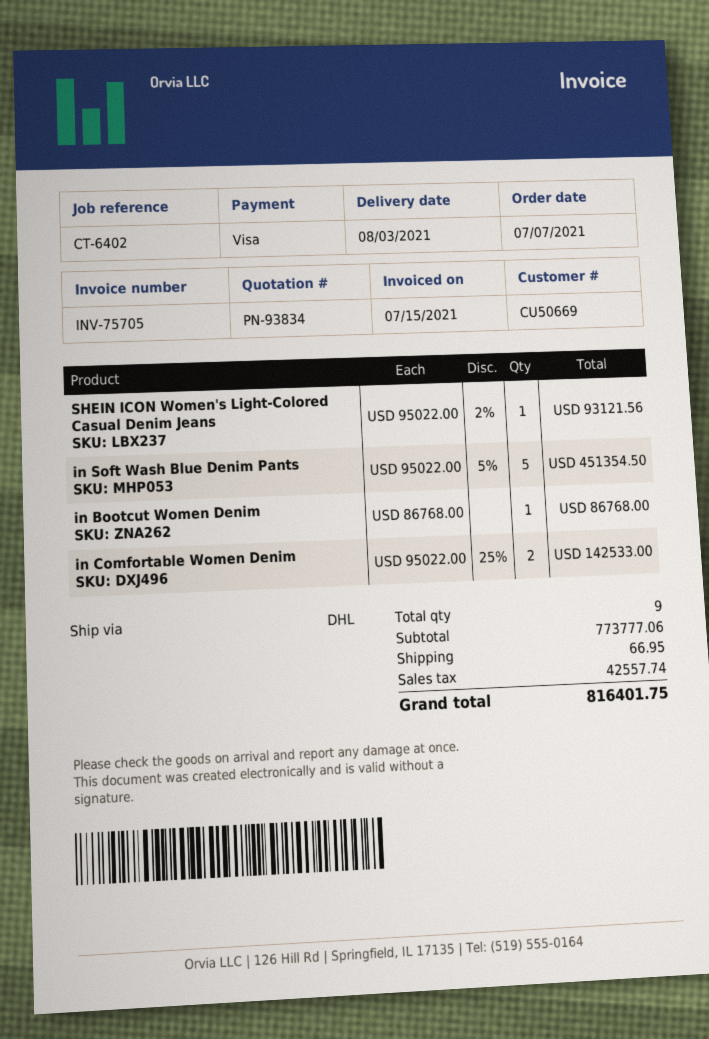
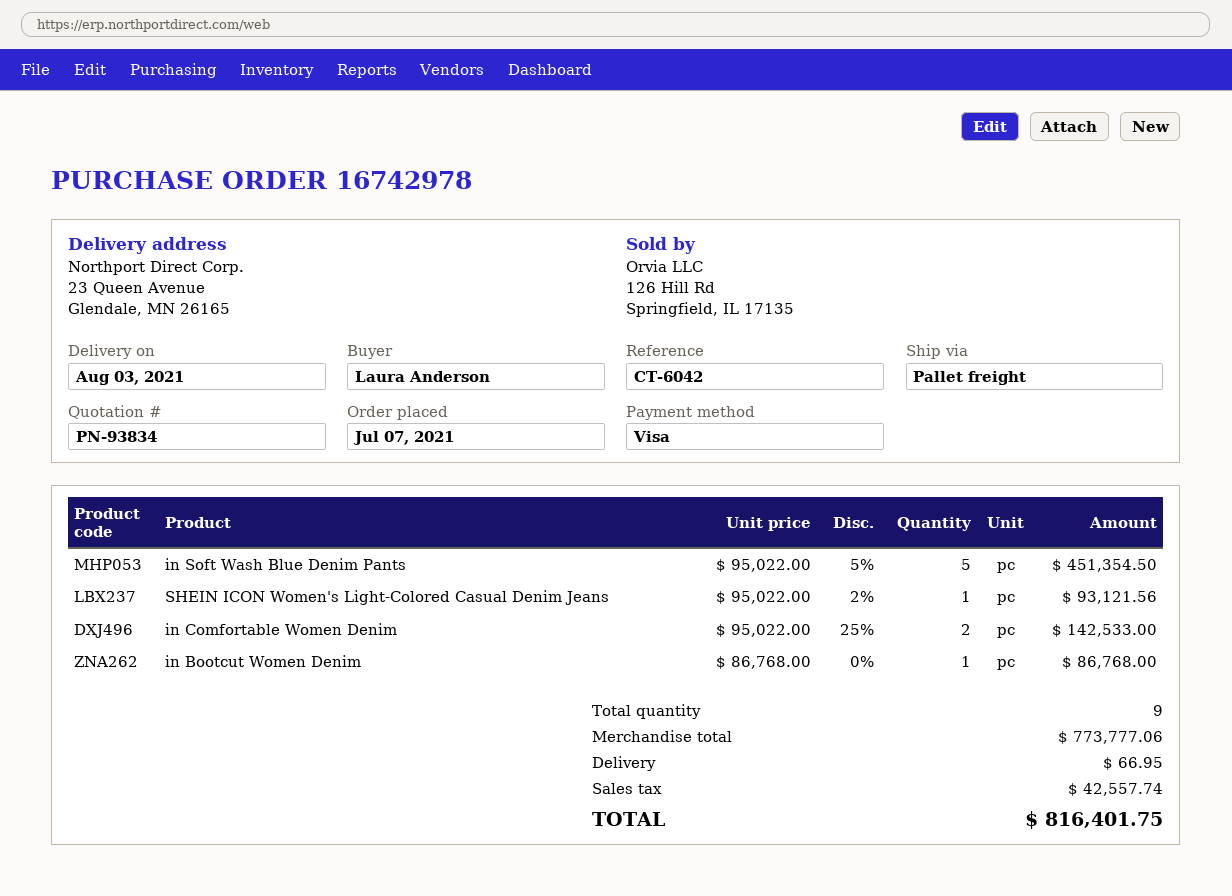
reference: CT-6402 -> CT-6042
shipping method: DHL -> pallet freight

